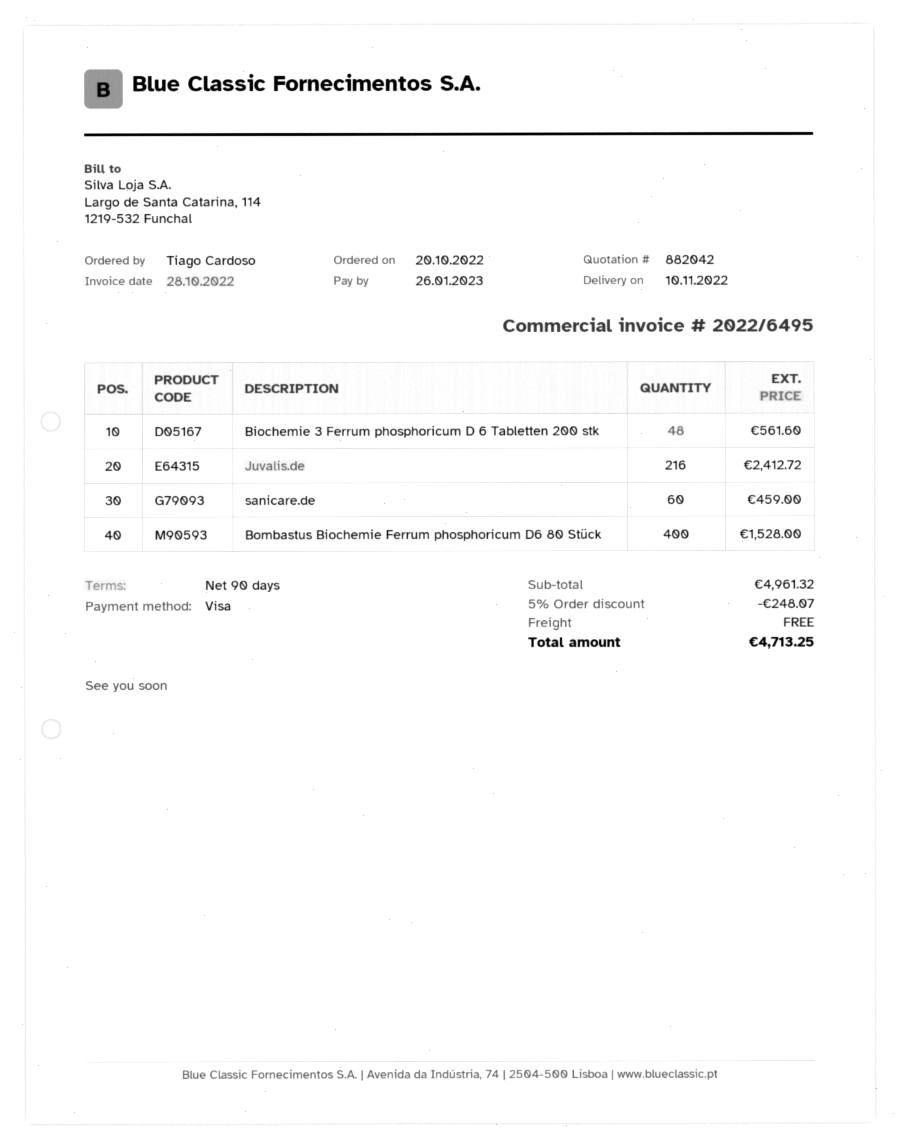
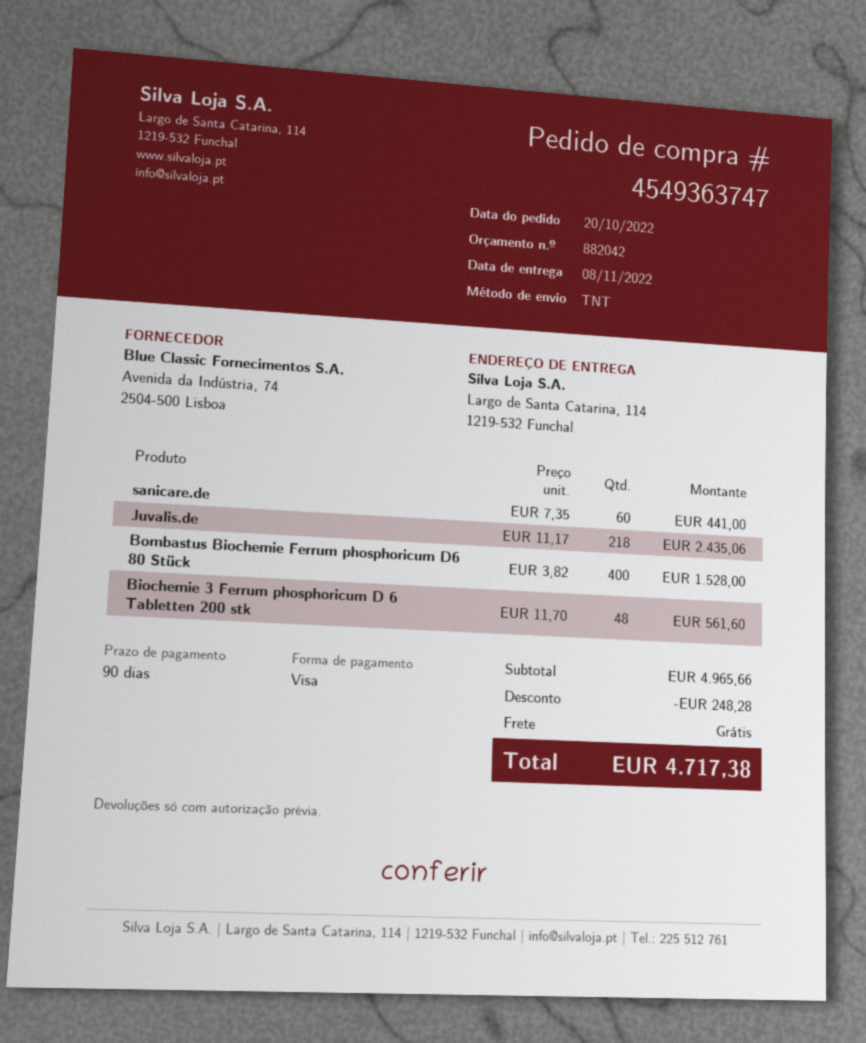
delivery date: 2022-11-10 -> 2022-11-08
Juvalis.de: 216 for 2412.72 -> 218 for 2435.06
sanicare.de: 60 for 459.00 -> 60 for 441.00
subtotal: 4961.32 -> 4965.66
discount: 248.07 -> 248.28
total: 4713.25 -> 4717.38

